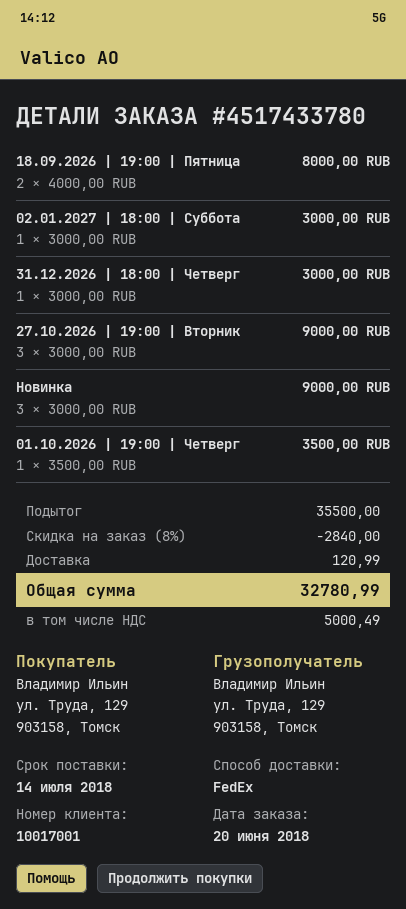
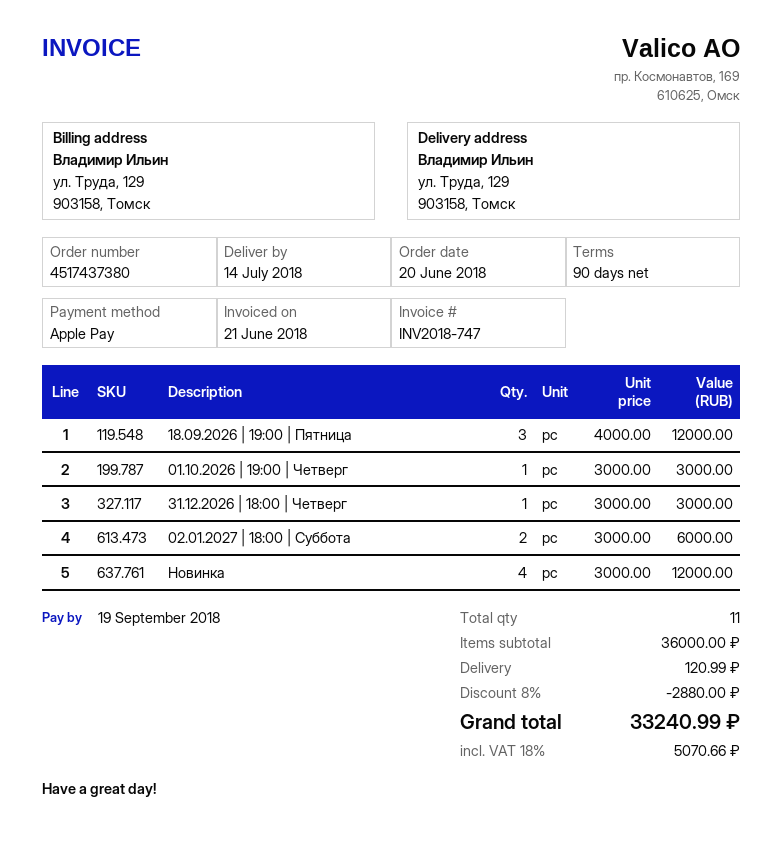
order number: 4517433780 -> 4517437380
18.09.2026 | 19:00 | Пятница: 2 x 4000.00 = 8000.00 -> 3 x 4000.00 = 12000.00
02.01.2027 | 18:00 | Суббота: 1 x 3000.00 = 3000.00 -> 2 x 3000.00 = 6000.00
27.10.2026 | 19:00 | Вторник: 3 x 3000.00 = 9000.00 -> none
Новинка: 3 x 3000.00 = 9000.00 -> 4 x 3000.00 = 12000.00
01.10.2026 | 19:00 | Четверг: 1 x 3500.00 = 3500.00 -> 1 x 3000.00 = 3000.00
subtotal: 35500.00 -> 36000.00
discount: 8% = 2840.00 -> 8% = 2880.00
tax: 5000.49 -> 5070.66
total: 32780.99 -> 33240.99

